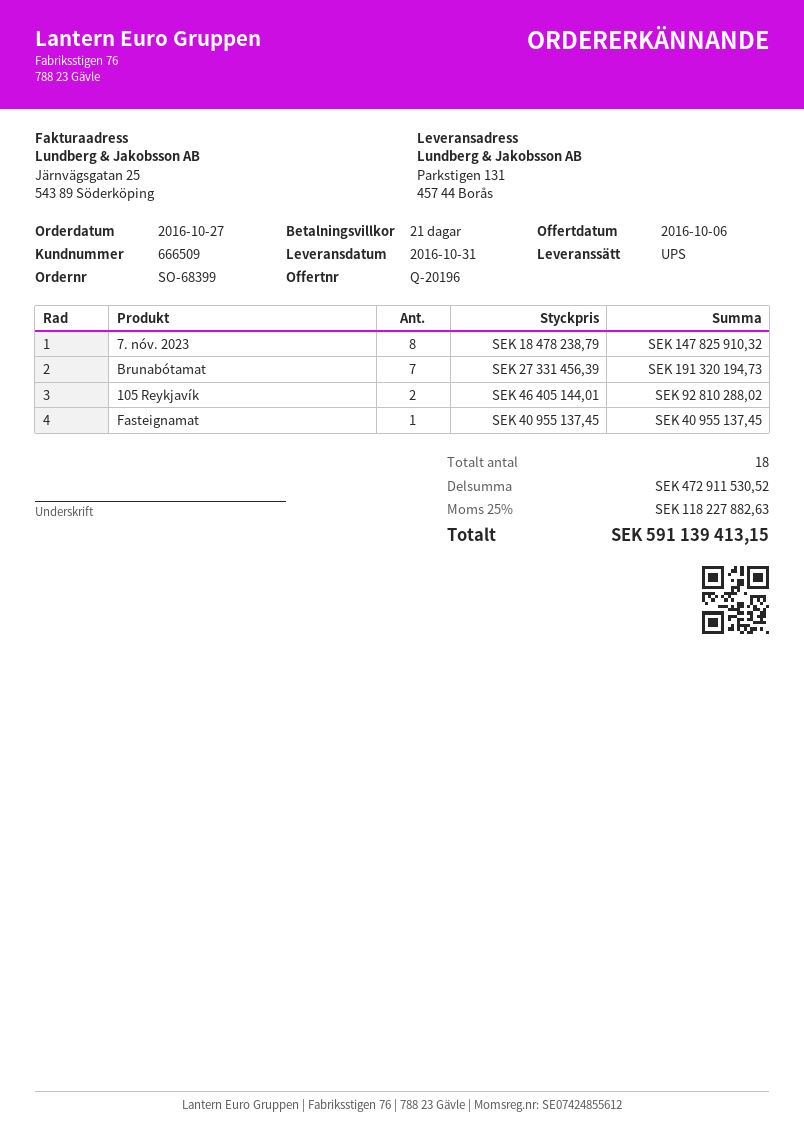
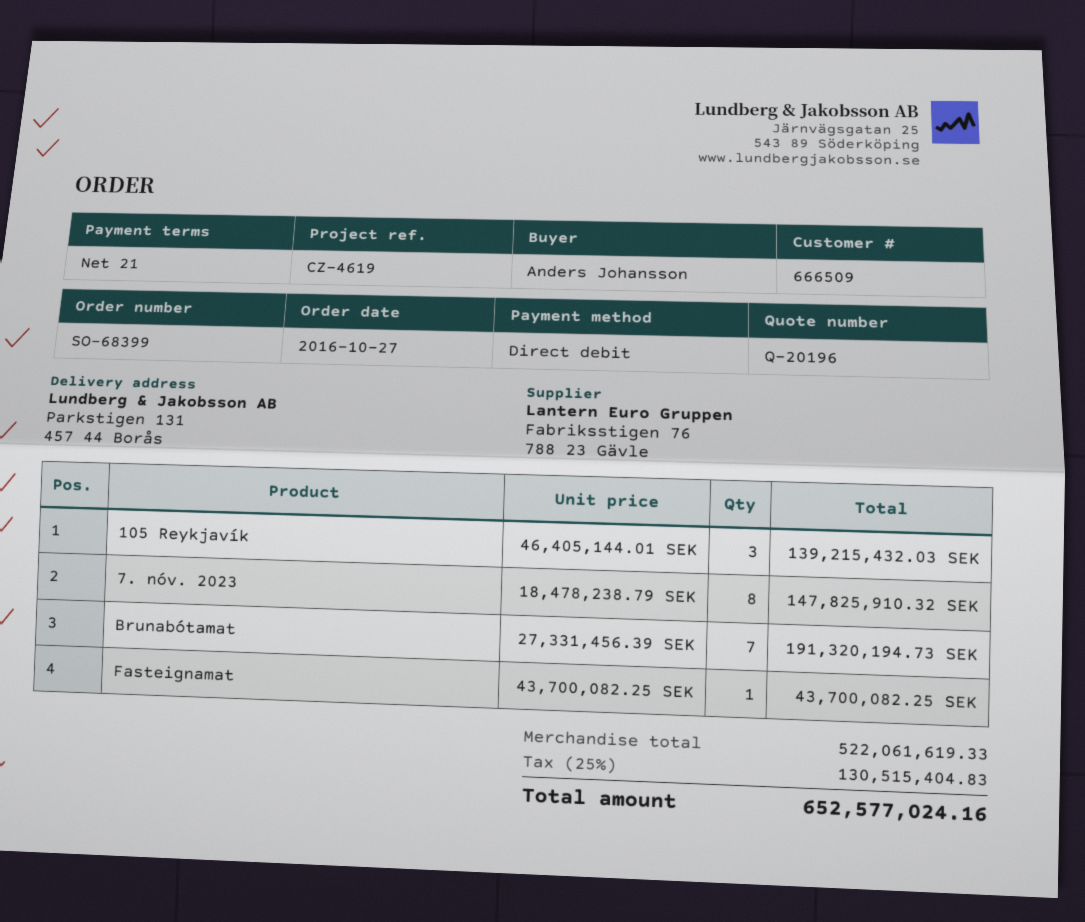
105 Reykjavík: 2 x 46405144.01 = 92810288.02 -> 3 x 46405144.01 = 139215432.03
Fasteignamat: 1 x 40955137.45 = 40955137.45 -> 1 x 43700082.25 = 43700082.25
subtotal: 472911530.52 -> 522061619.33
tax: 25% = 118227882.63 -> 25% = 130515404.83
total: 591139413.15 -> 652577024.16

